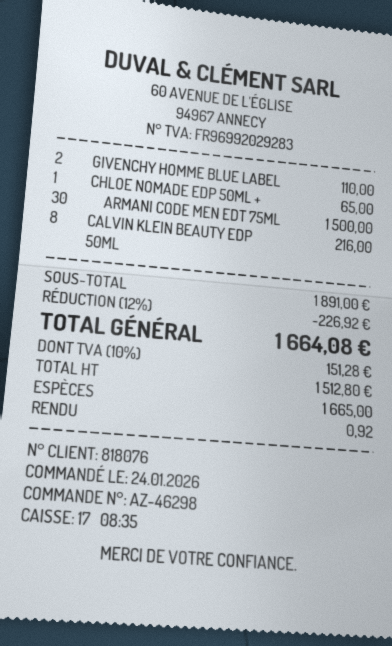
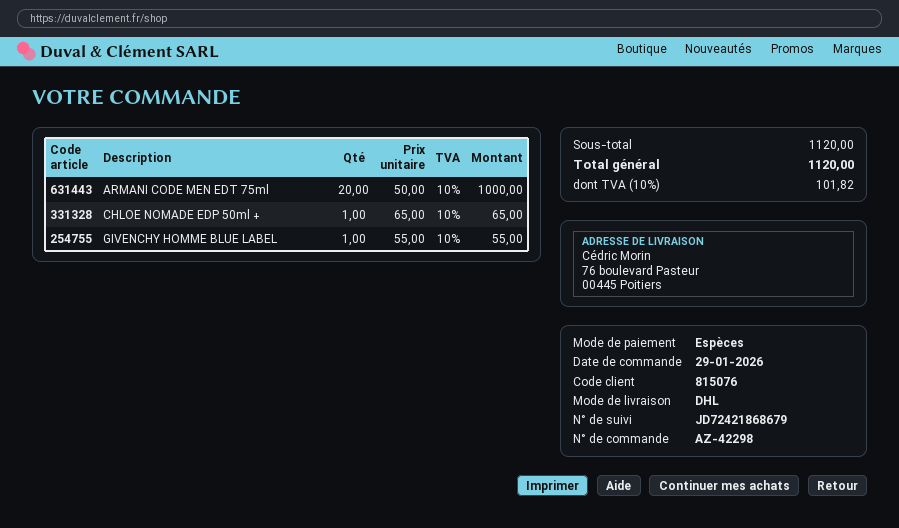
order number: AZ-46298 -> AZ-42298
order date: 2026-01-24 -> 2026-01-29
customer number: 818076 -> 815076
GIVENCHY HOMME BLUE LABEL: 2 for 110.00 -> 1 for 55.00
ARMANI CODE MEN EDT 75ML: 30 for 1500.00 -> 20 for 1000.00
CALVIN KLEIN BEAUTY EDP 50ML: 8 for 216.00 -> none
subtotal: 1891.00 -> 1120.00
discount: 12% = 226.92 -> none
tax: 10% = 151.28 -> 10% = 101.82
total: 1664.08 -> 1120.00

